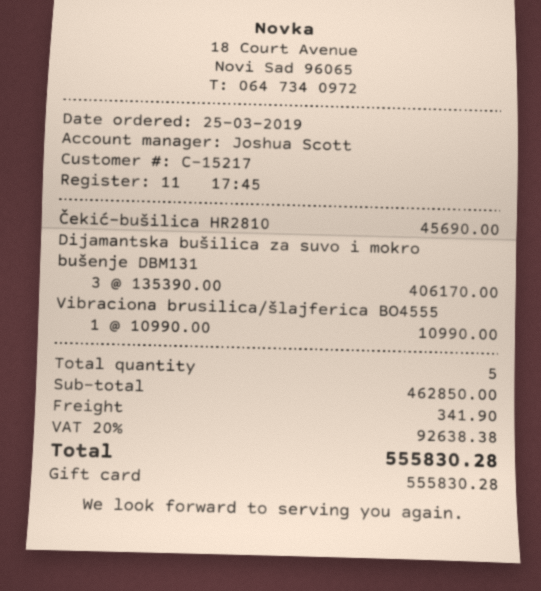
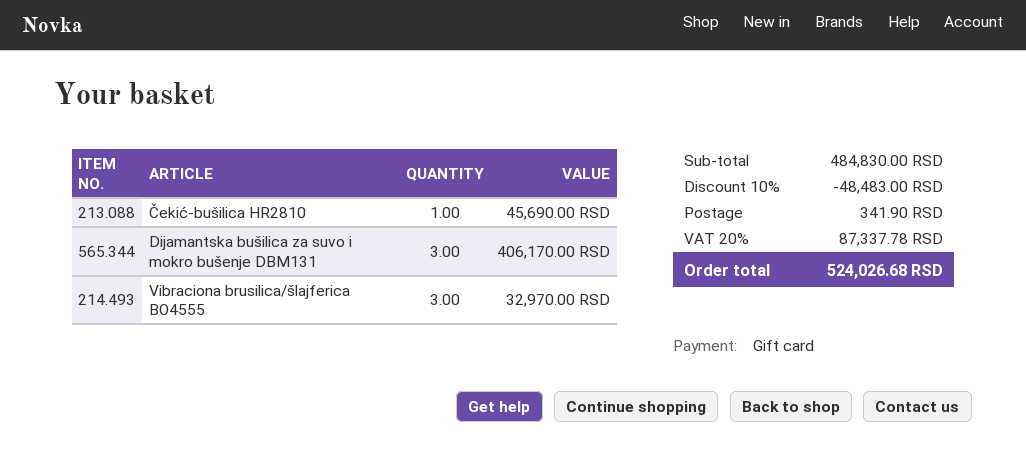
Vibraciona brusilica/šlajferica BO4555: 1 for 10990.00 -> 3 for 32970.00
subtotal: 462850.00 -> 484830.00
discount: none -> 10% = 48483.00
tax: 20% = 92638.38 -> 20% = 87337.78
total: 555830.28 -> 524026.68

